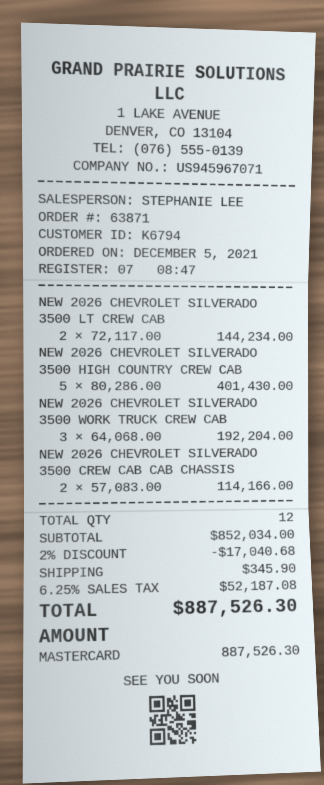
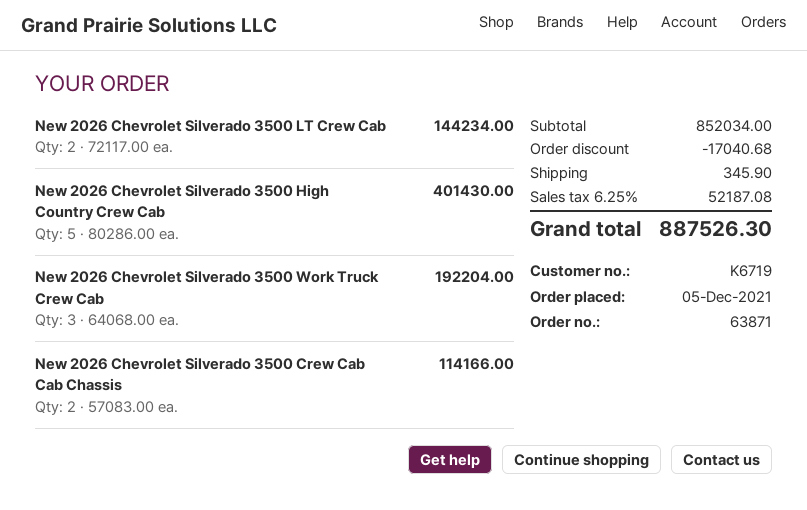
customer number: K6794 -> K6719

